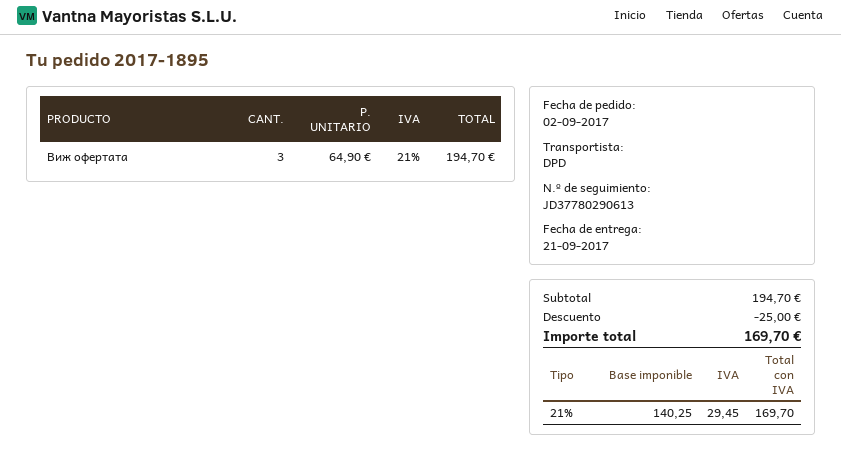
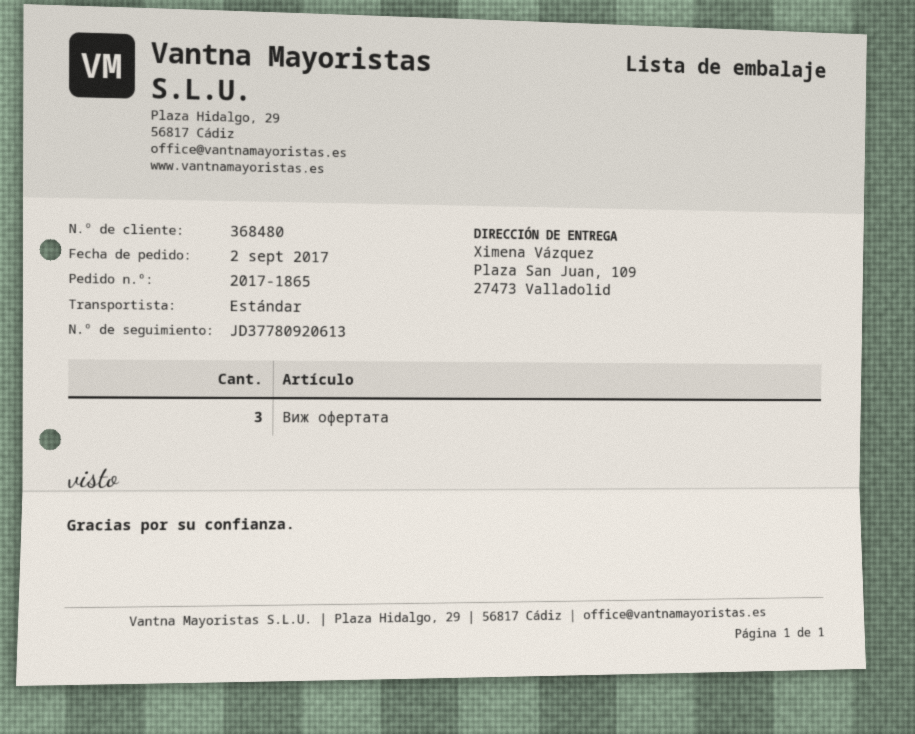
order number: 2017-1895 -> 2017-1865
shipping method: DPD -> standard
tracking number: JD37780290613 -> JD37780920613

